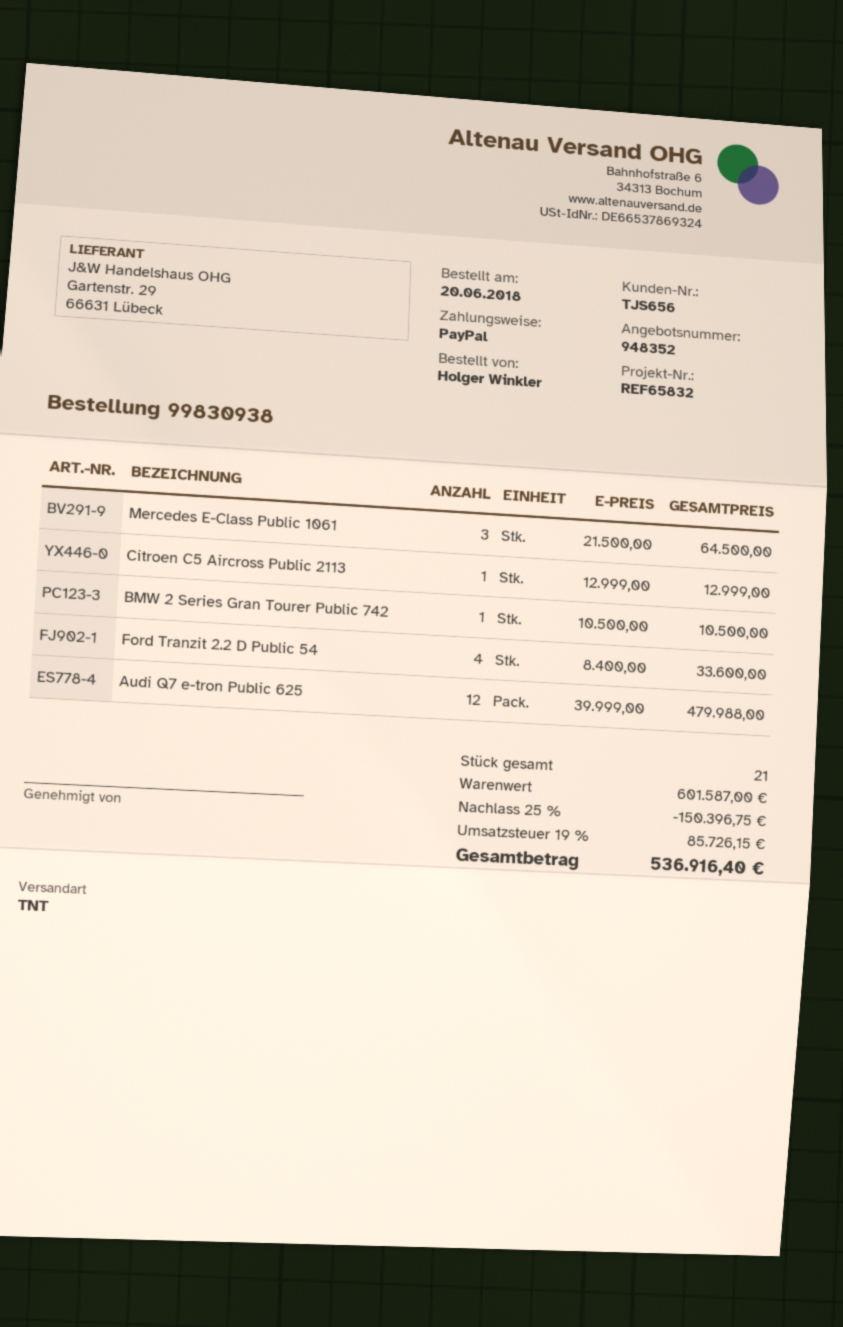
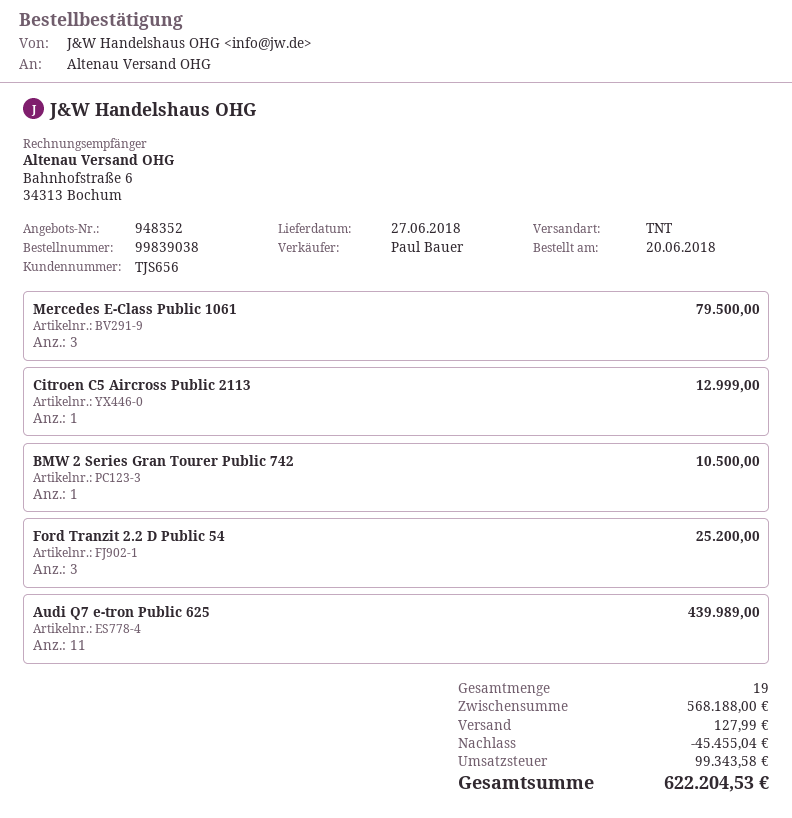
order number: 99830938 -> 99839038
Mercedes E-Class Public 1061: 3 for 64500.00 -> 3 for 79500.00
Ford Tranzit 2.2 D Public 54: 4 for 33600.00 -> 3 for 25200.00
Audi Q7 e-tron Public 625: 12 for 479988.00 -> 11 for 439989.00
total quantity: 21 -> 19
subtotal: 601587.00 -> 568188.00
discount: 150396.75 -> 45455.04
shipping: none -> 127.99
tax: 85726.15 -> 99343.58
total: 536916.40 -> 622204.53

